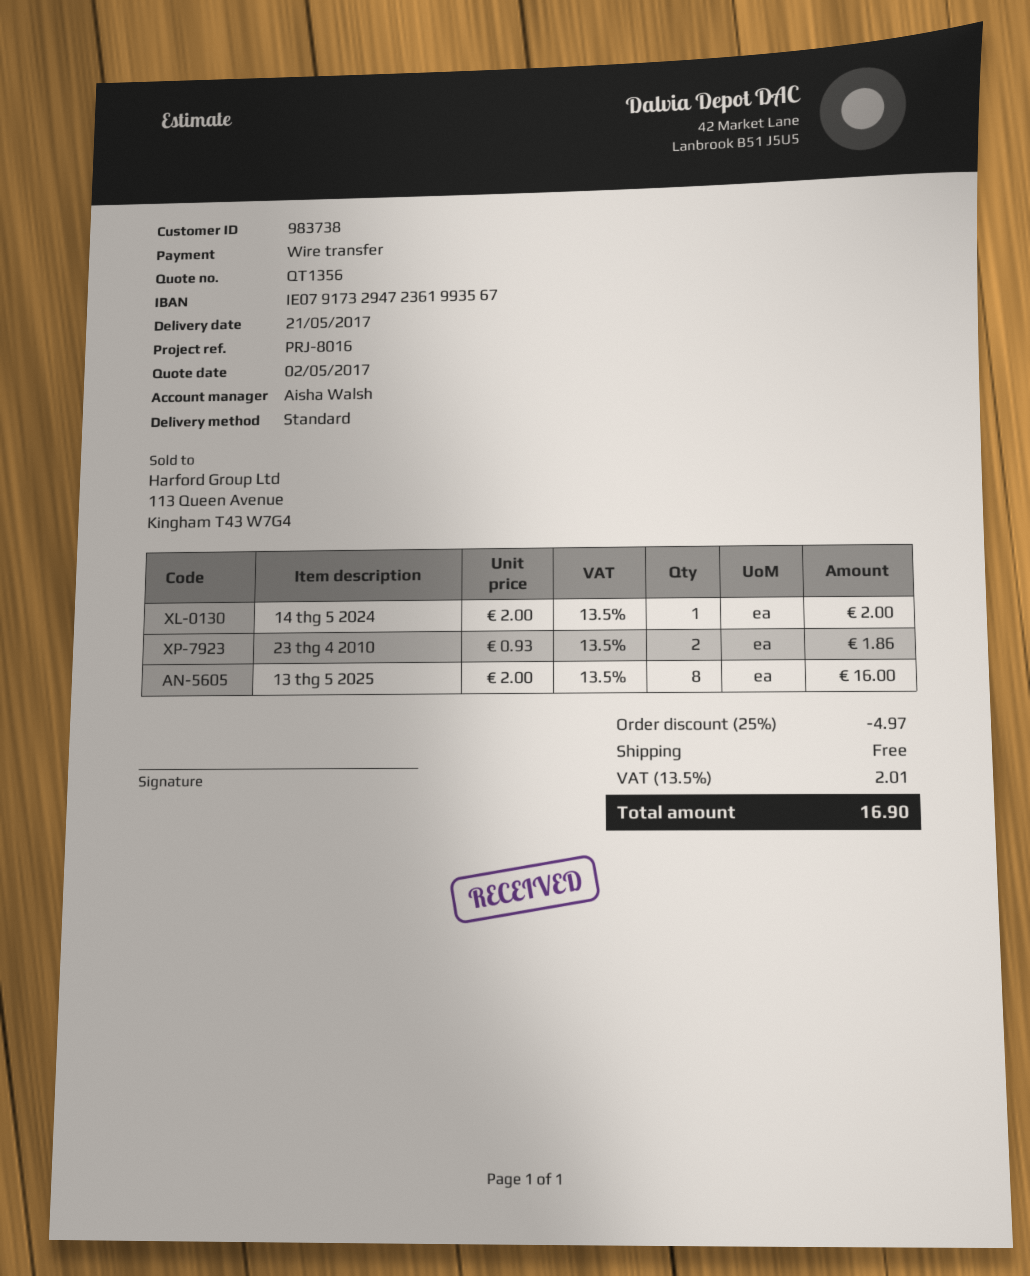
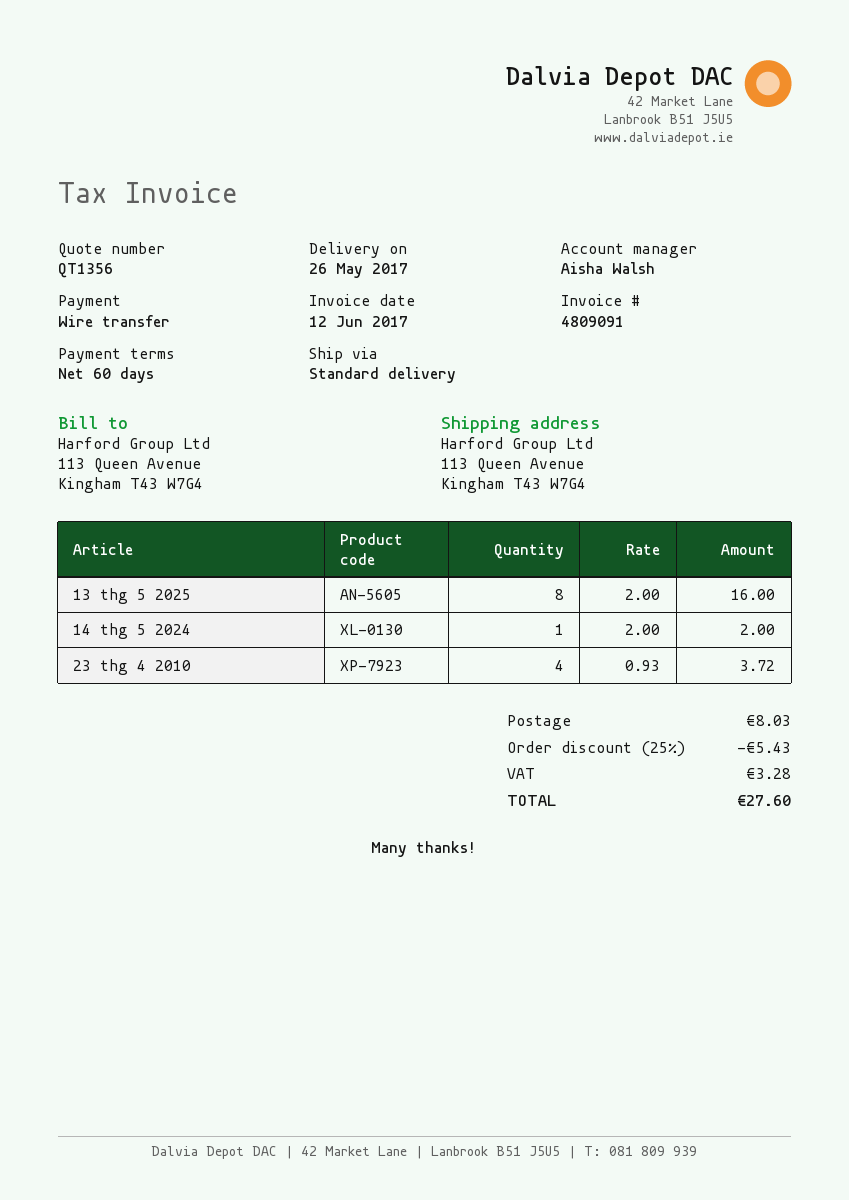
delivery date: 2017-05-21 -> 2017-05-26
23 thg 4 2010: 2 x 0.93 = 1.86 -> 4 x 0.93 = 3.72
discount: 25% = 4.97 -> 25% = 5.43
shipping: 0.00 -> 8.03
tax: 2.01 -> 3.28
total: 16.90 -> 27.60

